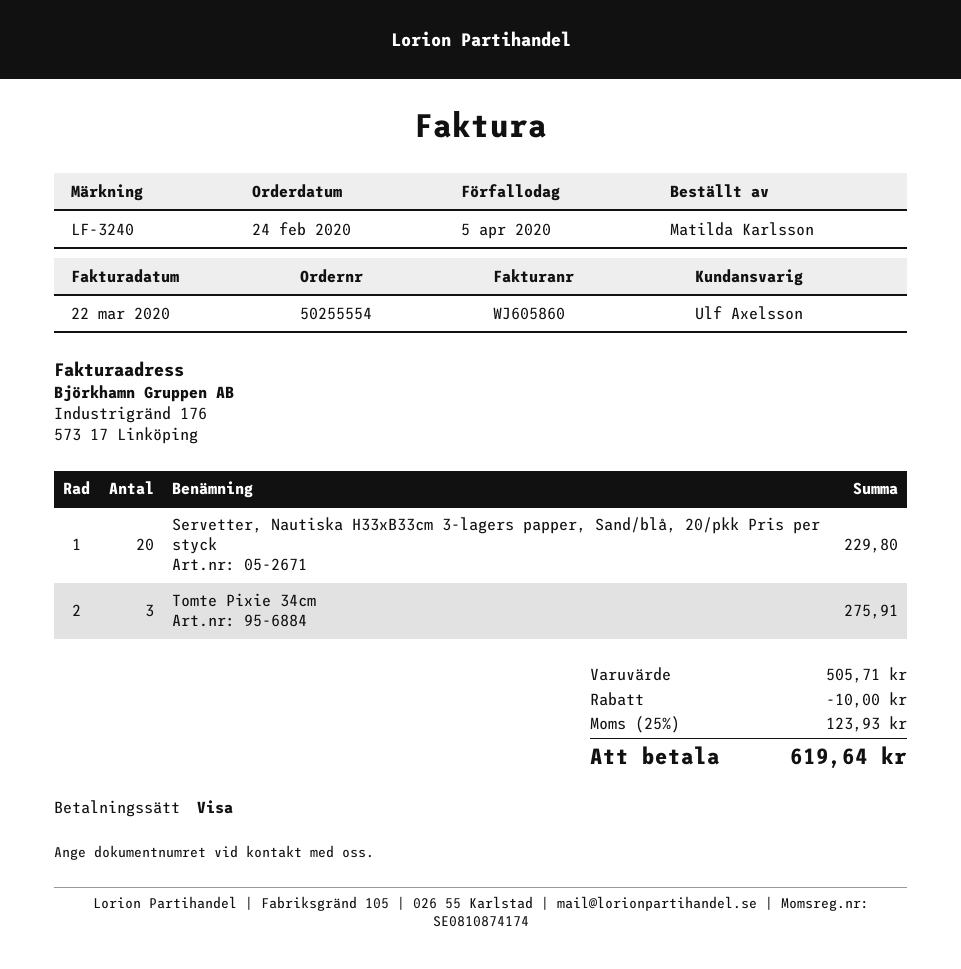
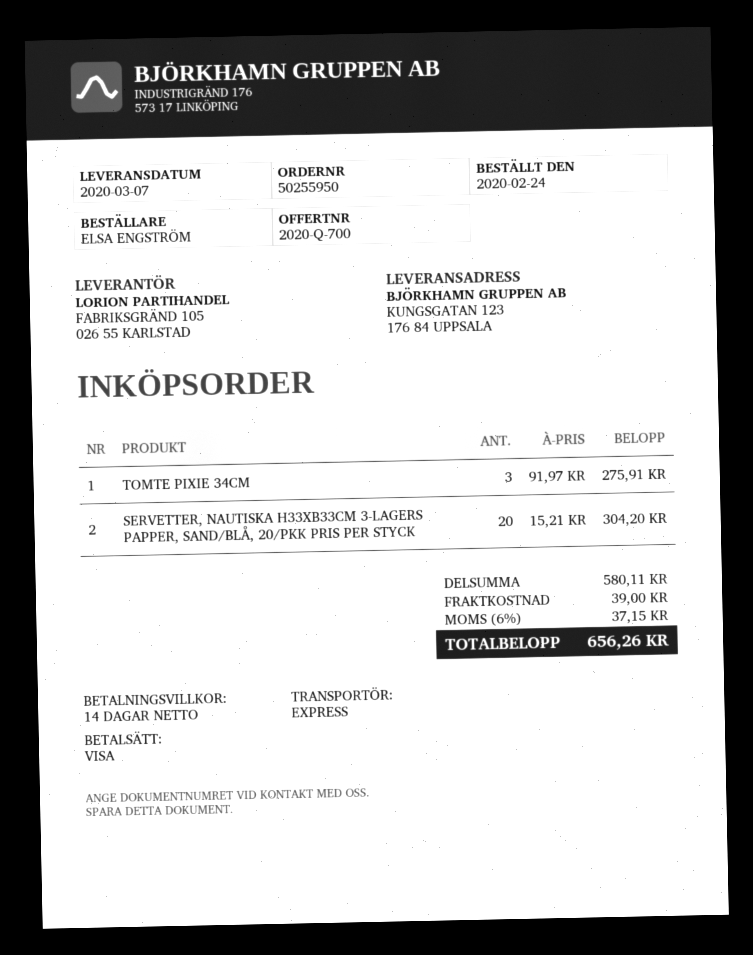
order number: 50255554 -> 50255950
ordered by: Matilda Karlsson -> ELSA ENGSTRÖM
Servetter, Nautiska H33xB33cm 3-lagers papper, Sand/blå, 20/pkk Pris per styck: 20 for 229.80 -> 20 for 304.20
subtotal: 505.71 -> 580.11
discount: 10.00 -> none
shipping: none -> 39.00
tax: 25% = 123.93 -> 6% = 37.15
total: 619.64 -> 656.26

